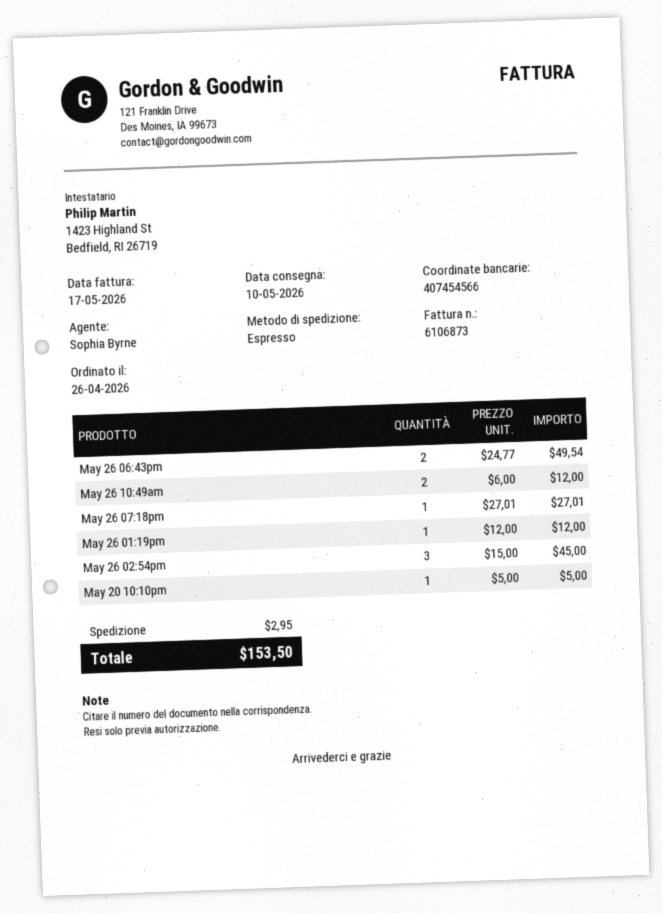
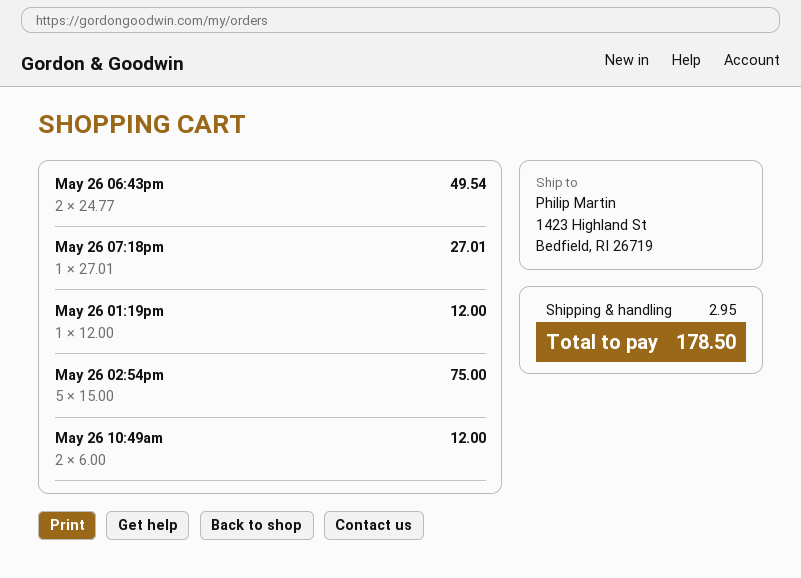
May 26 02:54pm: 3 x 15.00 = 45.00 -> 5 x 15.00 = 75.00
May 20 10:10pm: 1 x 5.00 = 5.00 -> none
total: 153.50 -> 178.50

